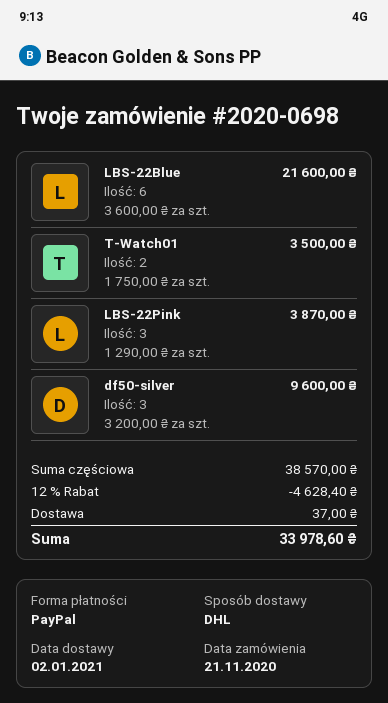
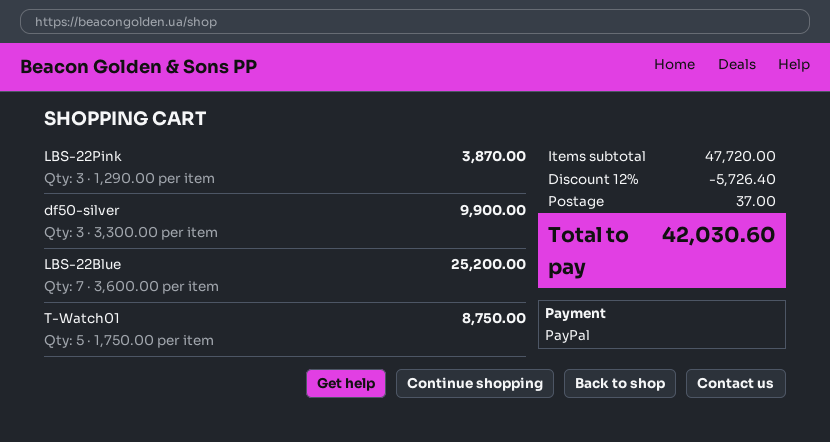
LBS-22Blue: 6 x 3600.00 = 21600.00 -> 7 x 3600.00 = 25200.00
T-Watch01: 2 x 1750.00 = 3500.00 -> 5 x 1750.00 = 8750.00
df50-silver: 3 x 3200.00 = 9600.00 -> 3 x 3300.00 = 9900.00
subtotal: 38570.00 -> 47720.00
discount: 12% = 4628.40 -> 12% = 5726.40
total: 33978.60 -> 42030.60

